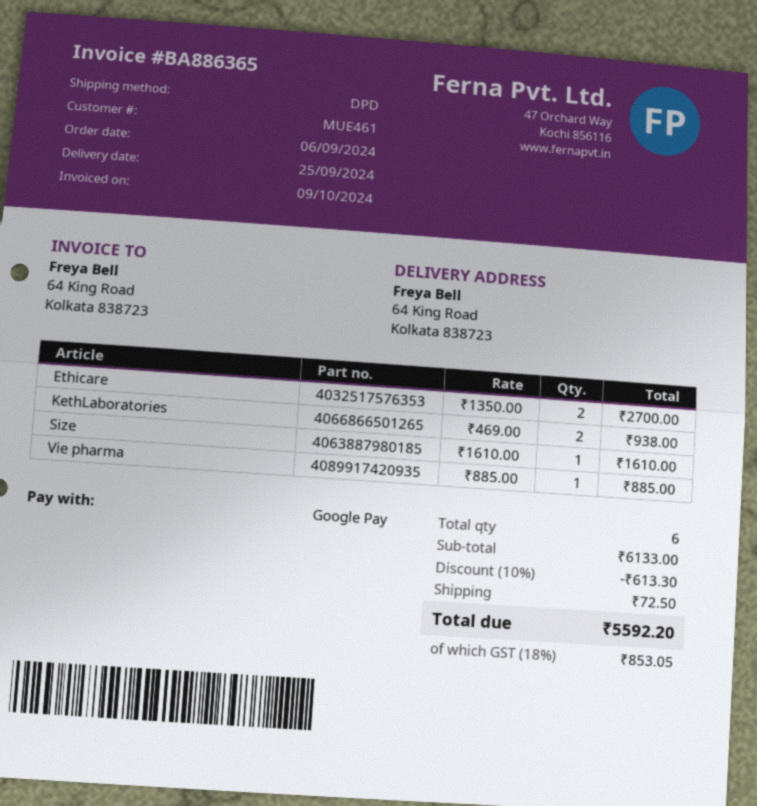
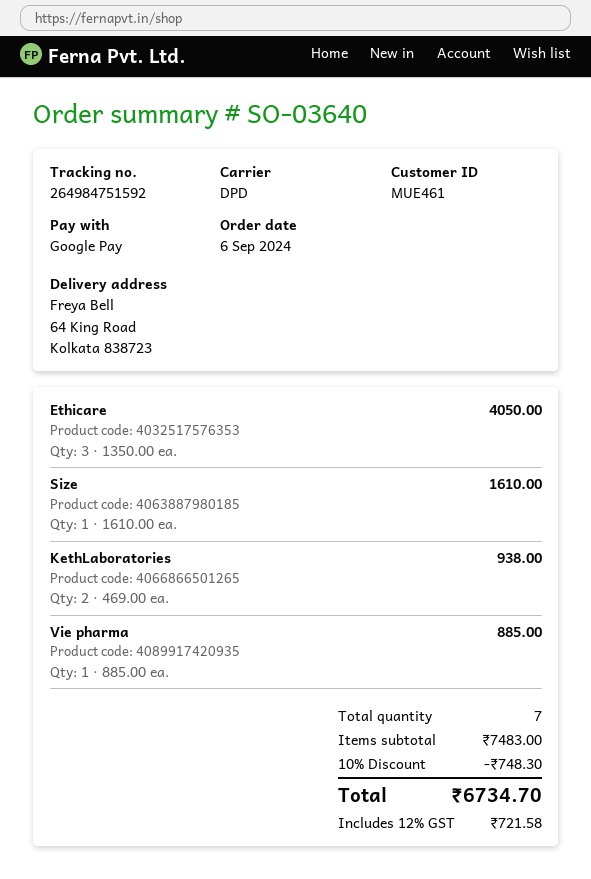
Ethicare: 2 x 1350.00 = 2700.00 -> 3 x 1350.00 = 4050.00
total quantity: 6 -> 7
subtotal: 6133.00 -> 7483.00
discount: 10% = 613.30 -> 10% = 748.30
shipping: 72.50 -> none
tax: 18% = 853.05 -> 12% = 721.58
total: 5592.20 -> 6734.70

